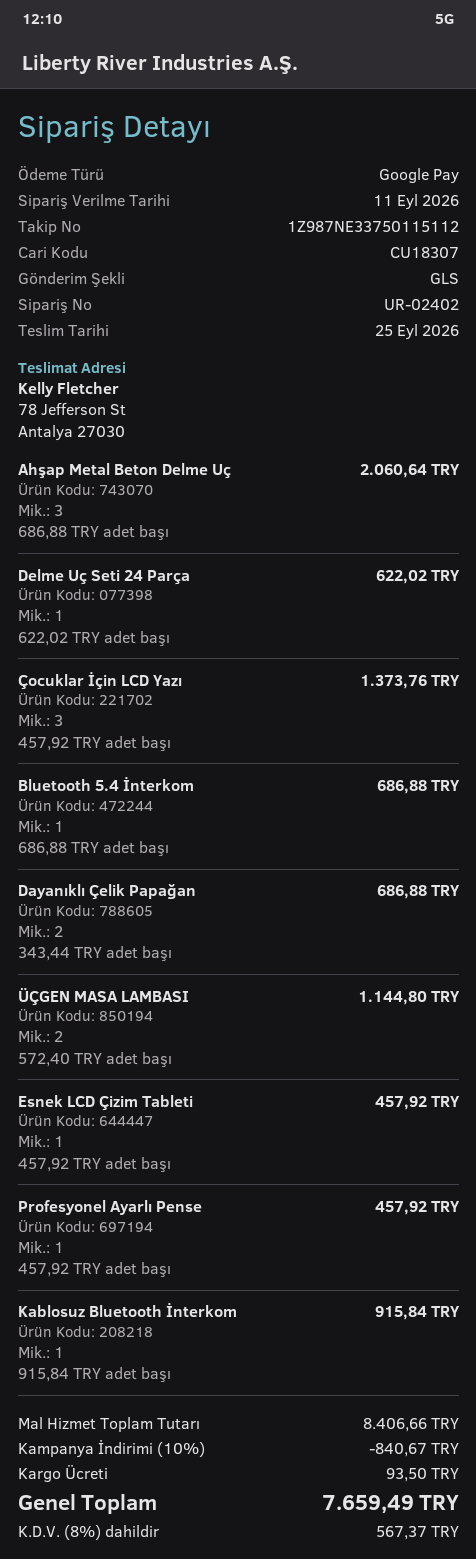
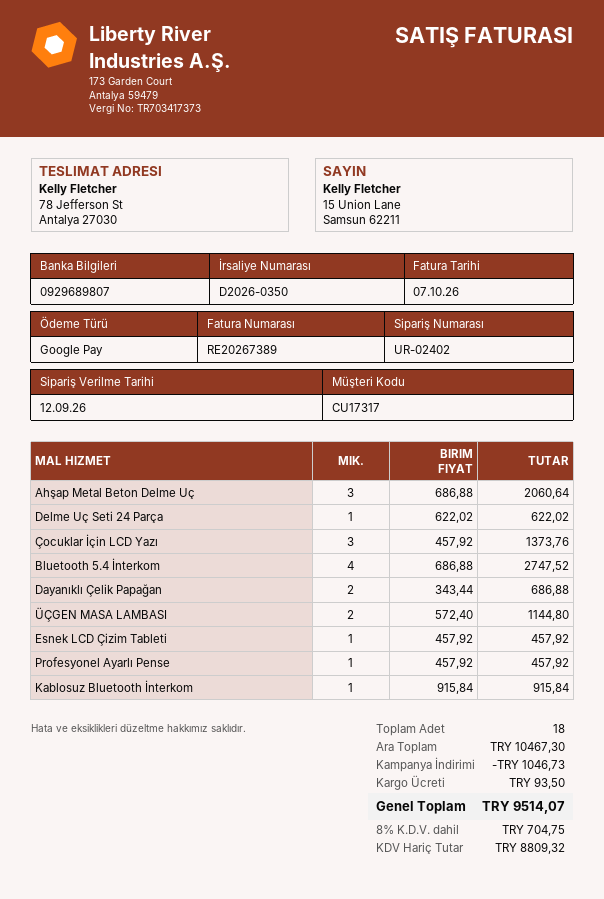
order date: 2026-09-11 -> 2026-09-12
customer number: CU18307 -> CU17317
Bluetooth 5.4 İnterkom: 1 x 686.88 = 686.88 -> 4 x 686.88 = 2747.52
subtotal: 8406.66 -> 10467.30
discount: 840.67 -> 1046.73
tax: 8% = 567.37 -> 8% = 704.75
total: 7659.49 -> 9514.07

